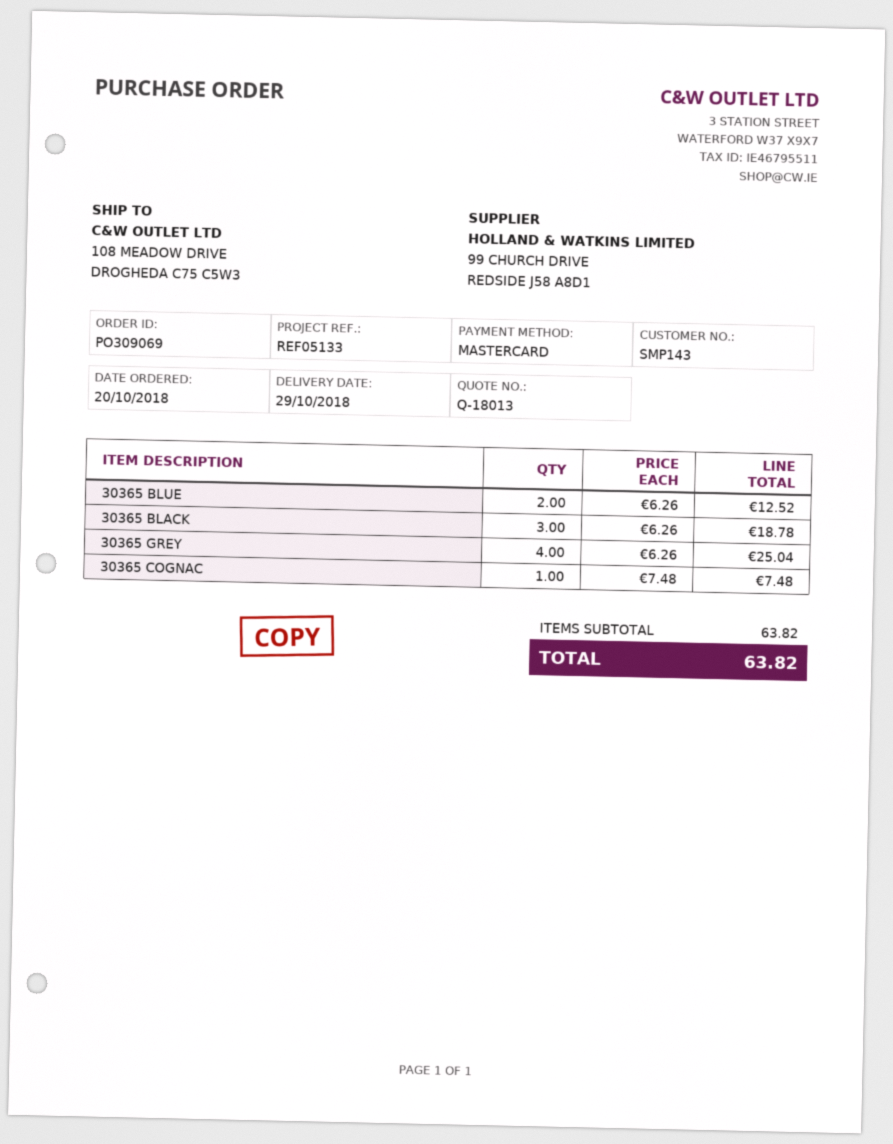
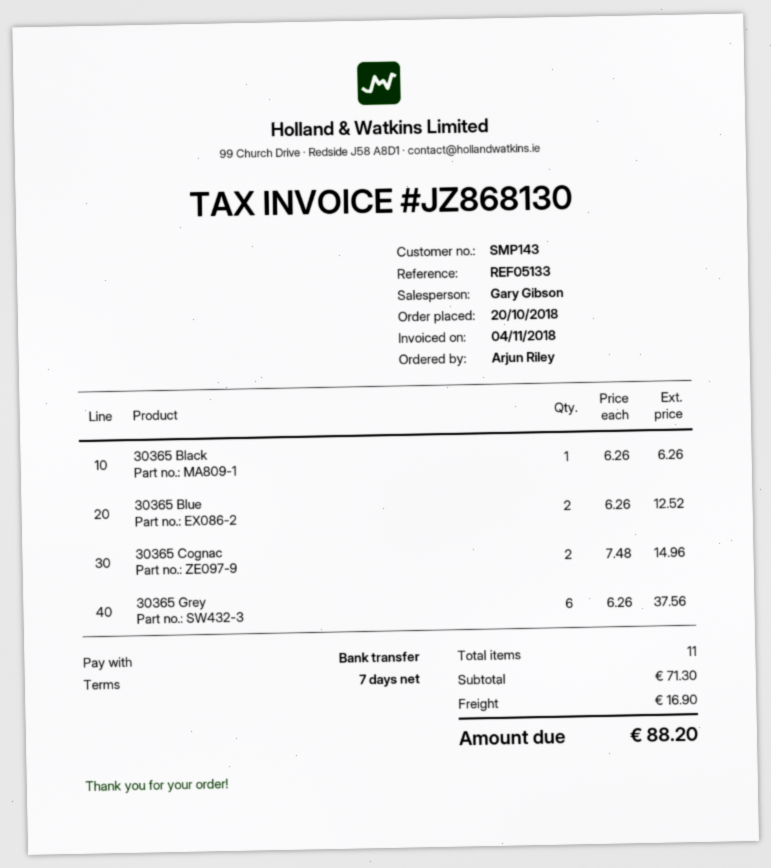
payment method: Mastercard -> bank transfer
30365 BLACK: 3 x 6.26 = 18.78 -> 1 x 6.26 = 6.26
30365 GREY: 4 x 6.26 = 25.04 -> 6 x 6.26 = 37.56
30365 COGNAC: 1 x 7.48 = 7.48 -> 2 x 7.48 = 14.96
subtotal: 63.82 -> 71.30
shipping: none -> 16.90
total: 63.82 -> 88.20

